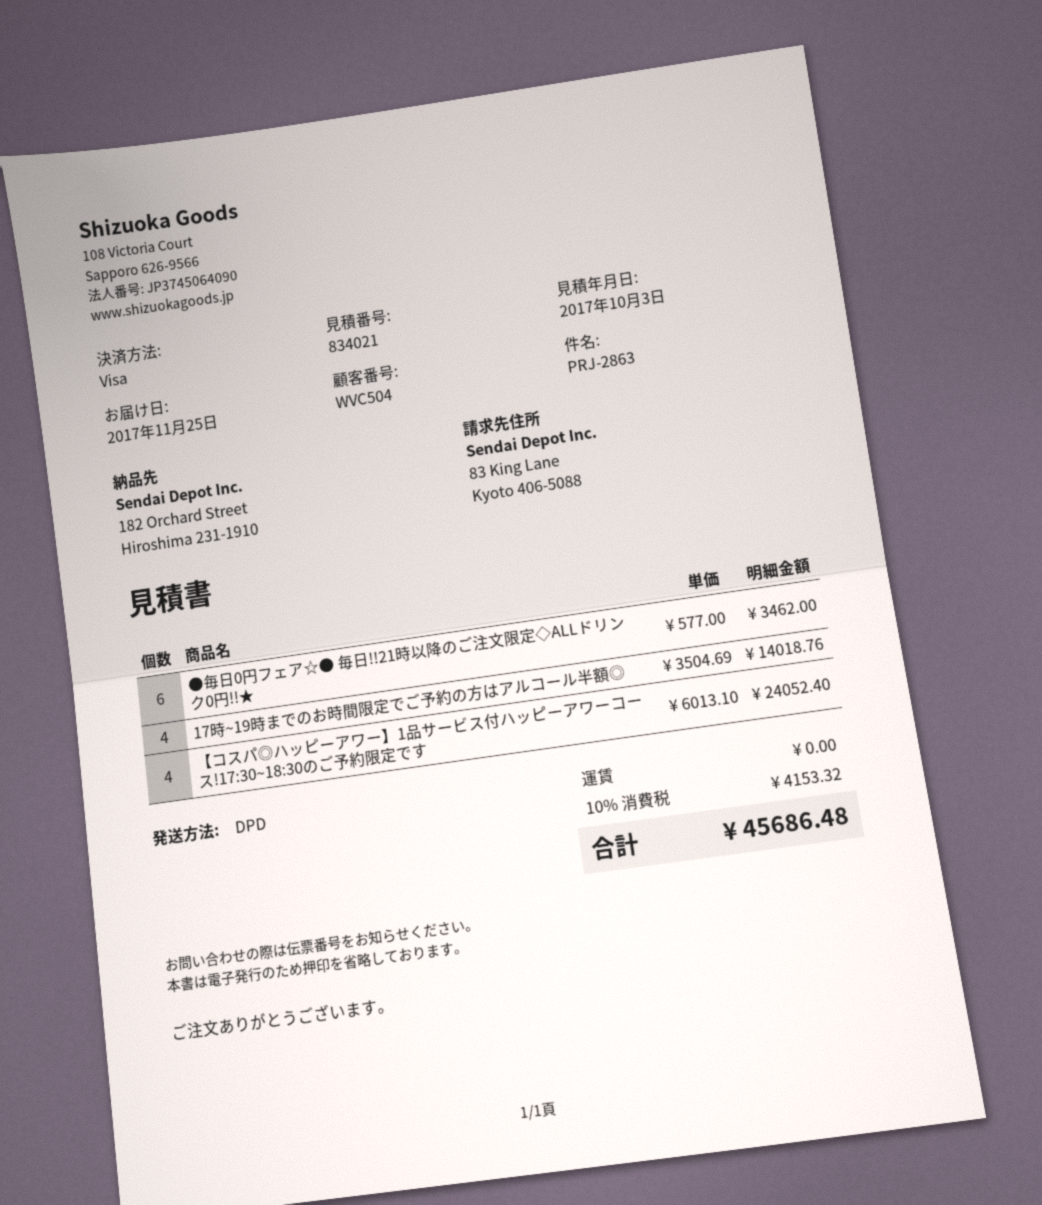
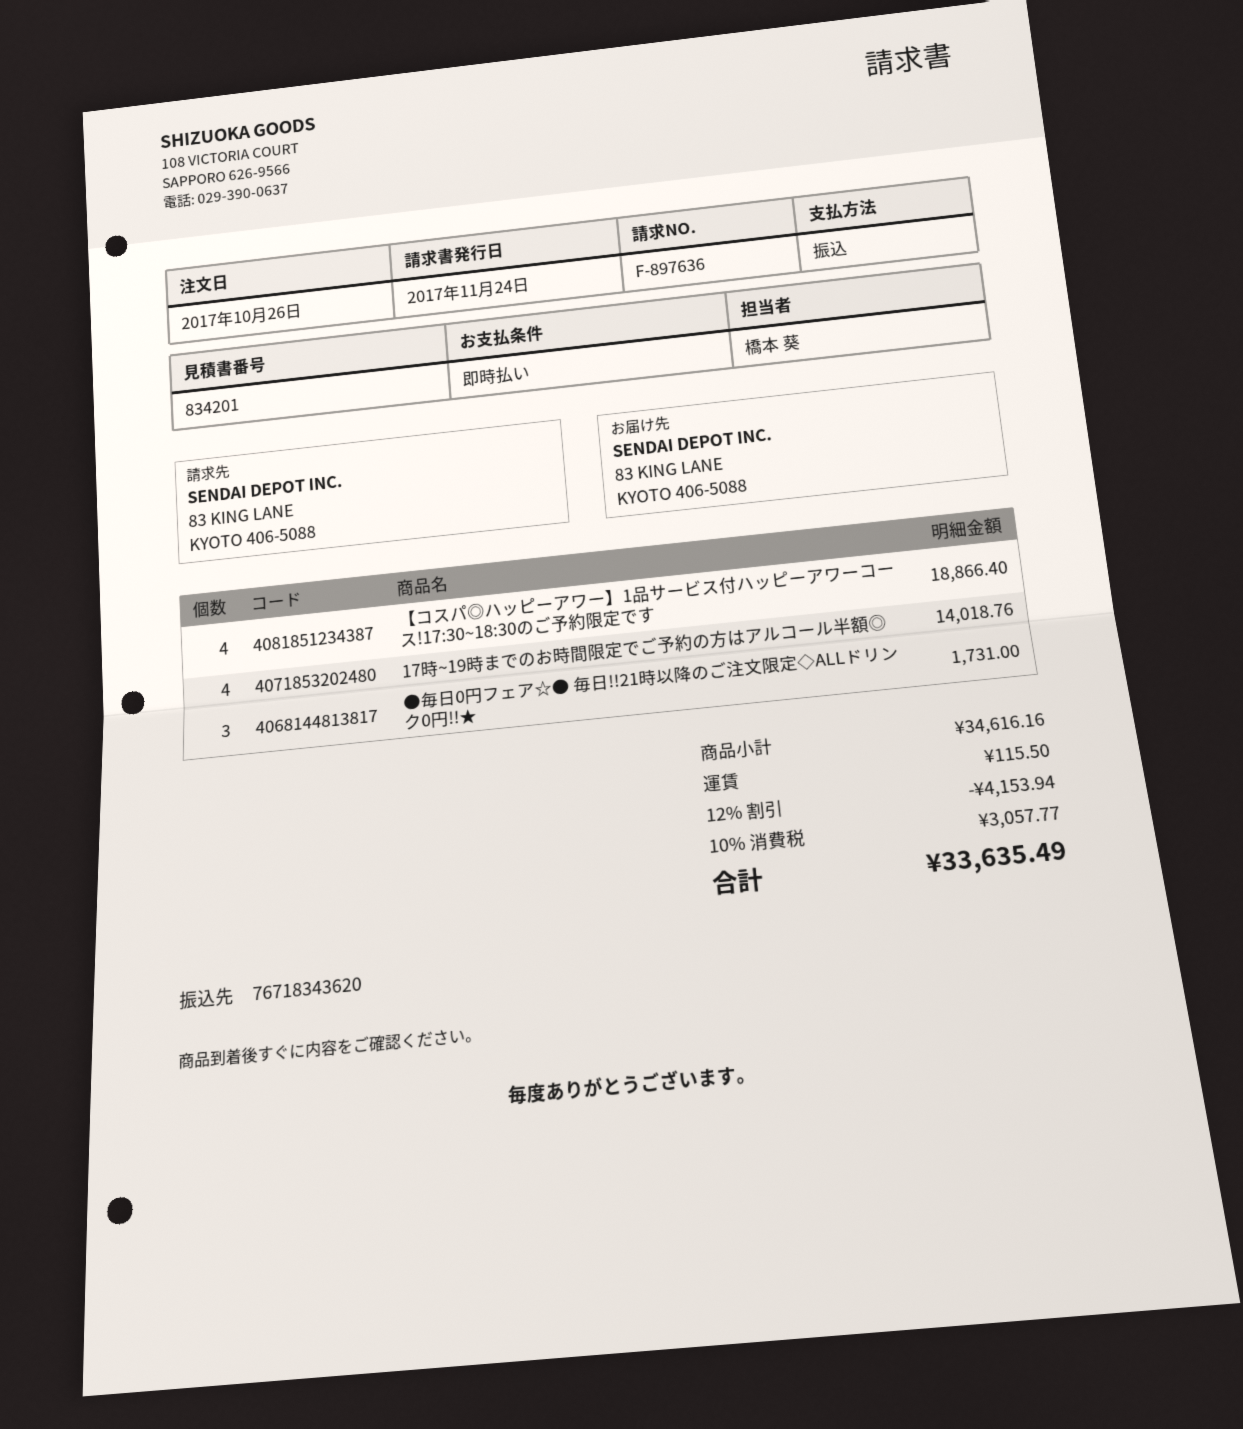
quote number: 834021 -> 834201
payment method: Visa -> bank transfer
ship to: 182 Orchard Street, Hiroshima 231-1910 -> 83 KING LANE, KYOTO 406-5088
●毎日0円フェア☆● 毎日!!21時以降のご注文限定◇ALLドリンク0円!!★: 6 for 3462.00 -> 3 for 1731.00
【コスパ◎ハッピーアワー】1品サービス付ハッピーアワーコース!17:30~18:30のご予約限定です: 4 for 24052.40 -> 4 for 18866.40
discount: none -> 12% = 4153.94
shipping: 0.00 -> 115.50
tax: 10% = 4153.32 -> 10% = 3057.77
total: 45686.48 -> 33635.49

